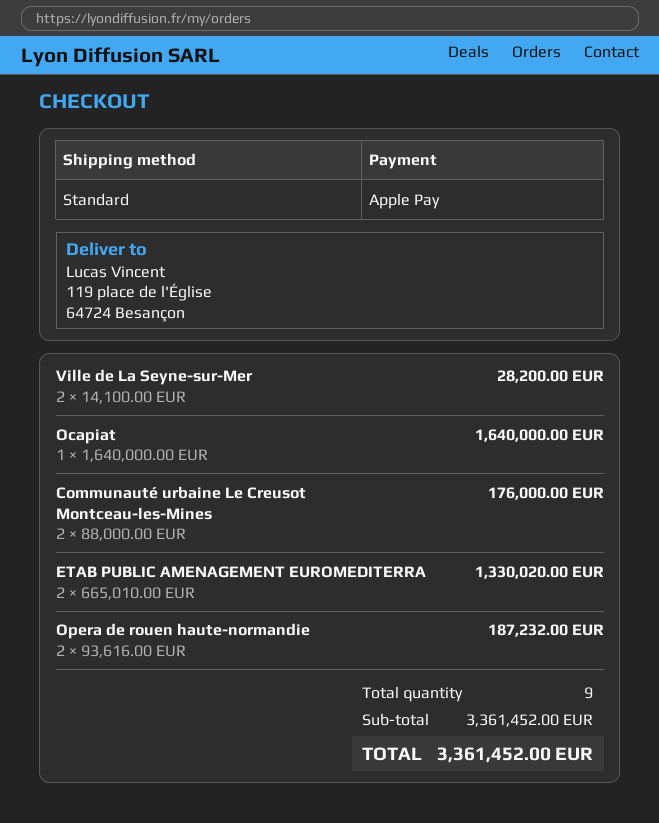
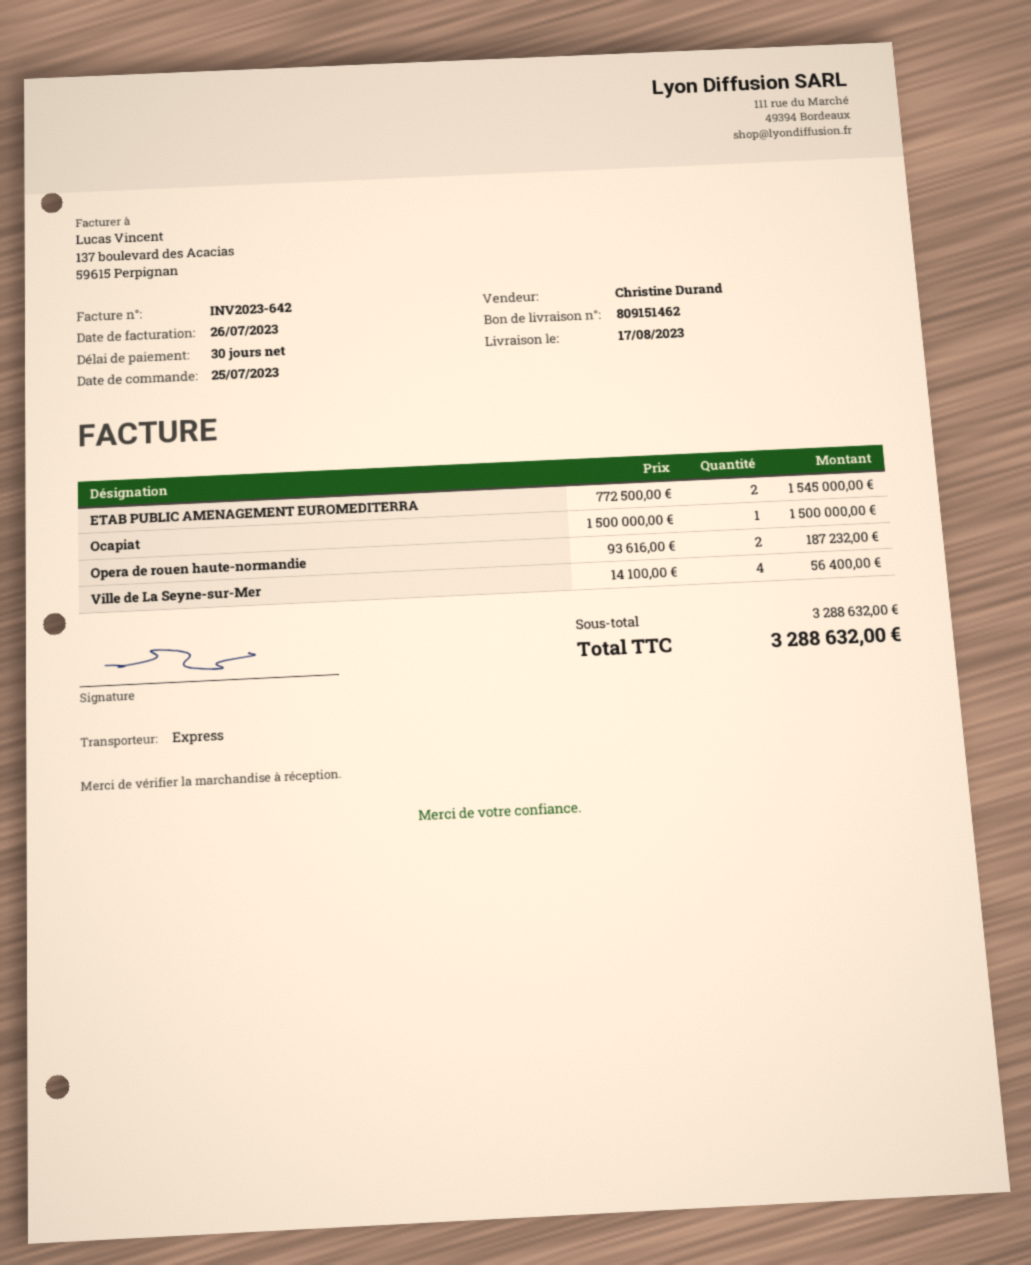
shipping method: standard -> express
Ville de La Seyne-sur-Mer: 2 x 14100.00 = 28200.00 -> 4 x 14100.00 = 56400.00
Ocapiat: 1 x 1640000.00 = 1640000.00 -> 1 x 1500000.00 = 1500000.00
Communauté urbaine Le Creusot Montceau-les-Mines: 2 x 88000.00 = 176000.00 -> none
ETAB PUBLIC AMENAGEMENT EUROMEDITERRA: 2 x 665010.00 = 1330020.00 -> 2 x 772500.00 = 1545000.00
subtotal: 3361452.00 -> 3288632.00
total: 3361452.00 -> 3288632.00

